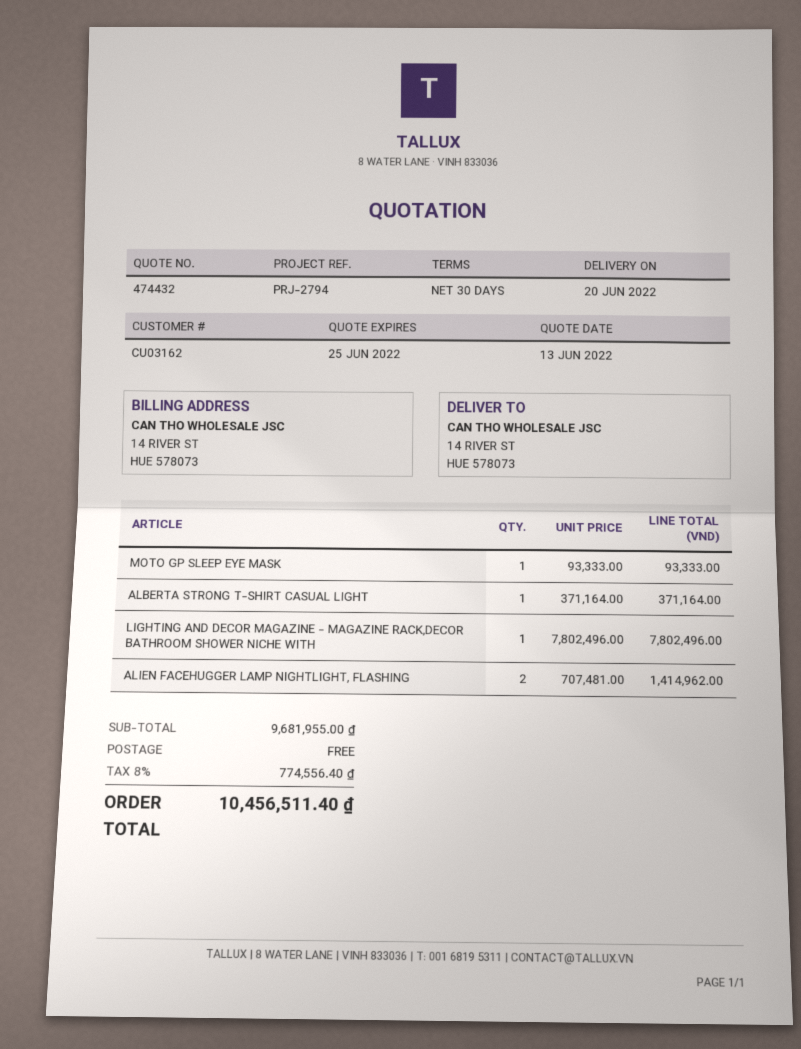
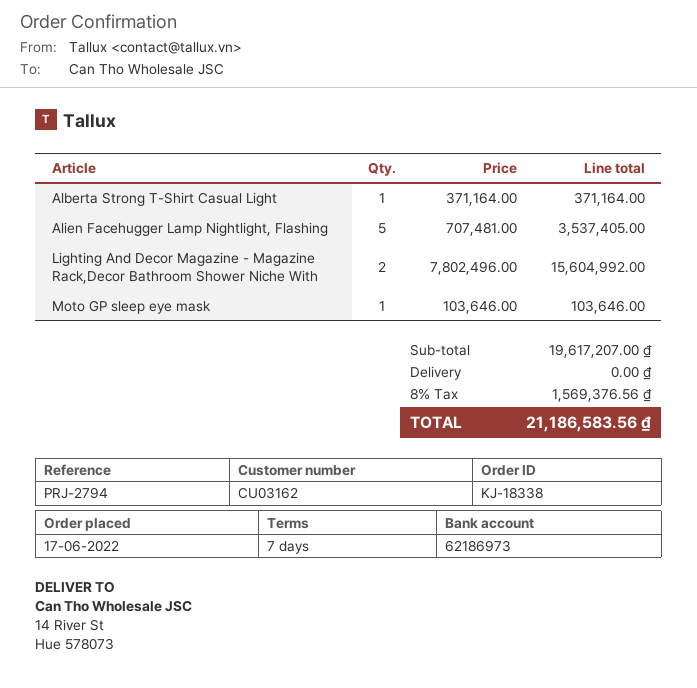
payment terms: 30 days -> 7 days
MOTO GP SLEEP EYE MASK: 1 x 93333.00 = 93333.00 -> 1 x 103646.00 = 103646.00
LIGHTING AND DECOR MAGAZINE - MAGAZINE RACK,DECOR BATHROOM SHOWER NICHE WITH: 1 x 7802496.00 = 7802496.00 -> 2 x 7802496.00 = 15604992.00
ALIEN FACEHUGGER LAMP NIGHTLIGHT, FLASHING: 2 x 707481.00 = 1414962.00 -> 5 x 707481.00 = 3537405.00
subtotal: 9681955.00 -> 19617207.00
tax: 8% = 774556.40 -> 8% = 1569376.56
total: 10456511.40 -> 21186583.56

